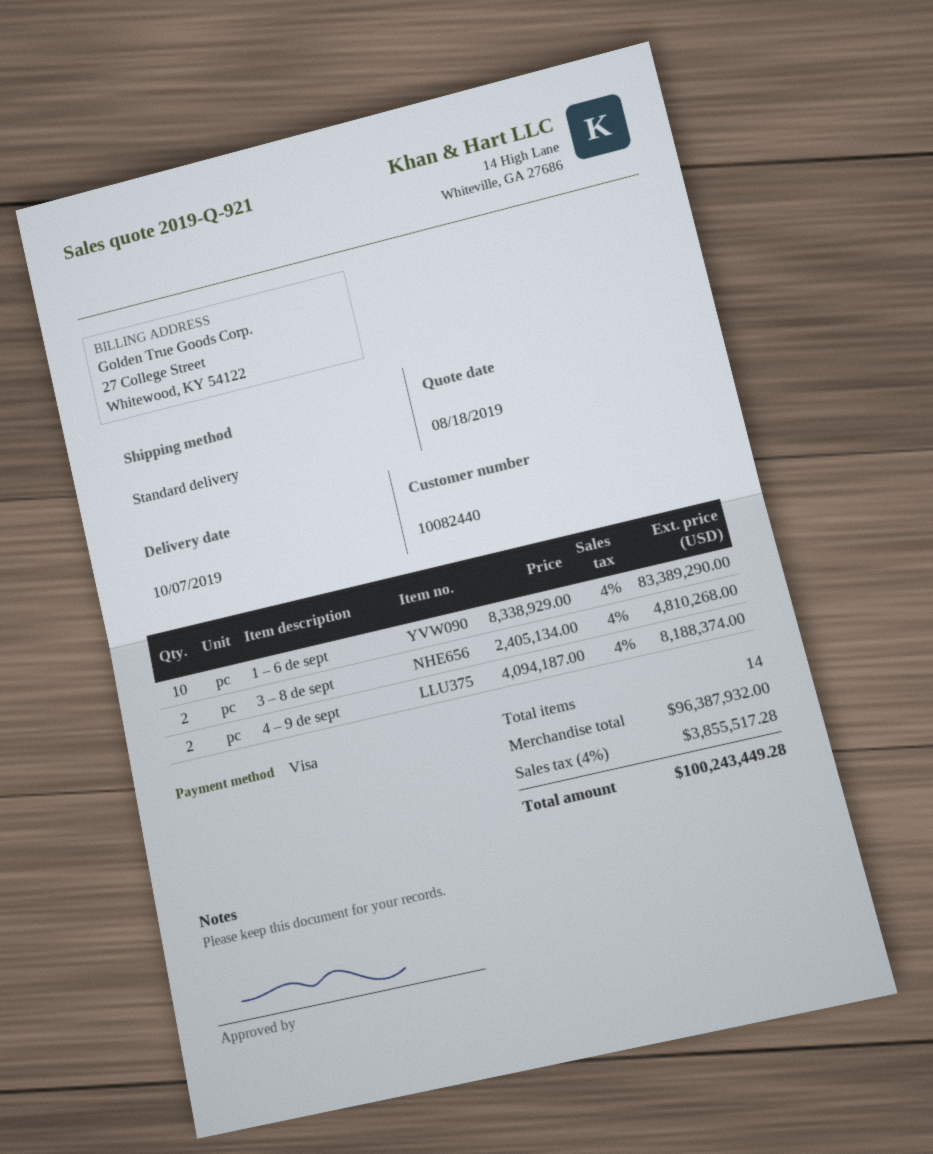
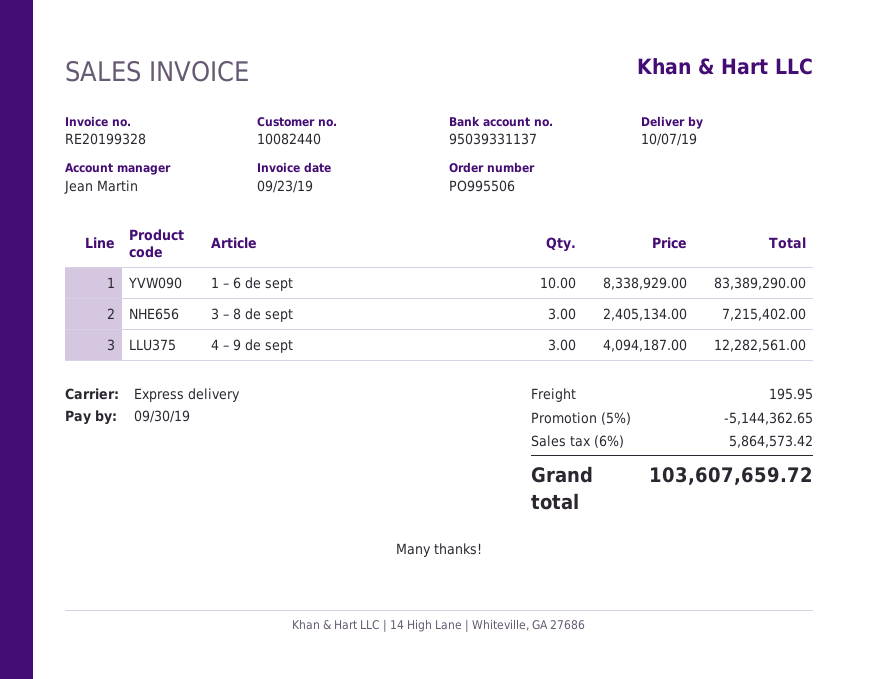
shipping method: standard -> express
3 – 8 de sept: 2 x 2405134.00 = 4810268.00 -> 3 x 2405134.00 = 7215402.00
4 – 9 de sept: 2 x 4094187.00 = 8188374.00 -> 3 x 4094187.00 = 12282561.00
discount: none -> 5% = 5144362.65
shipping: none -> 195.95
tax: 4% = 3855517.28 -> 6% = 5864573.42
total: 100243449.28 -> 103607659.72

